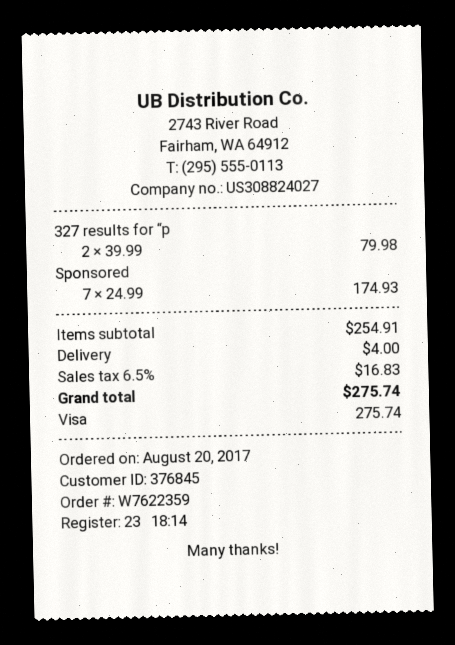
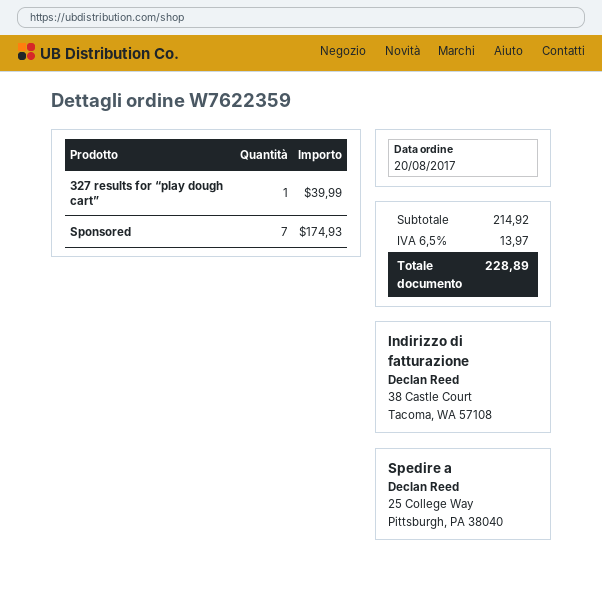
327 results for “p: 2 for 79.98 -> 1 for 39.99
subtotal: 254.91 -> 214.92
shipping: 4.00 -> none
tax: 6.5% = 16.83 -> 6.5% = 13.97
total: 275.74 -> 228.89

